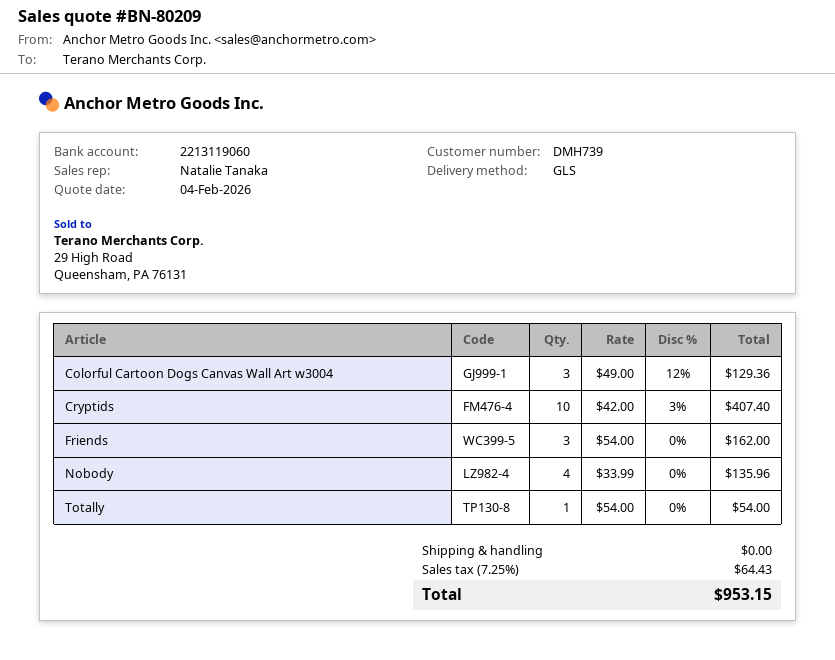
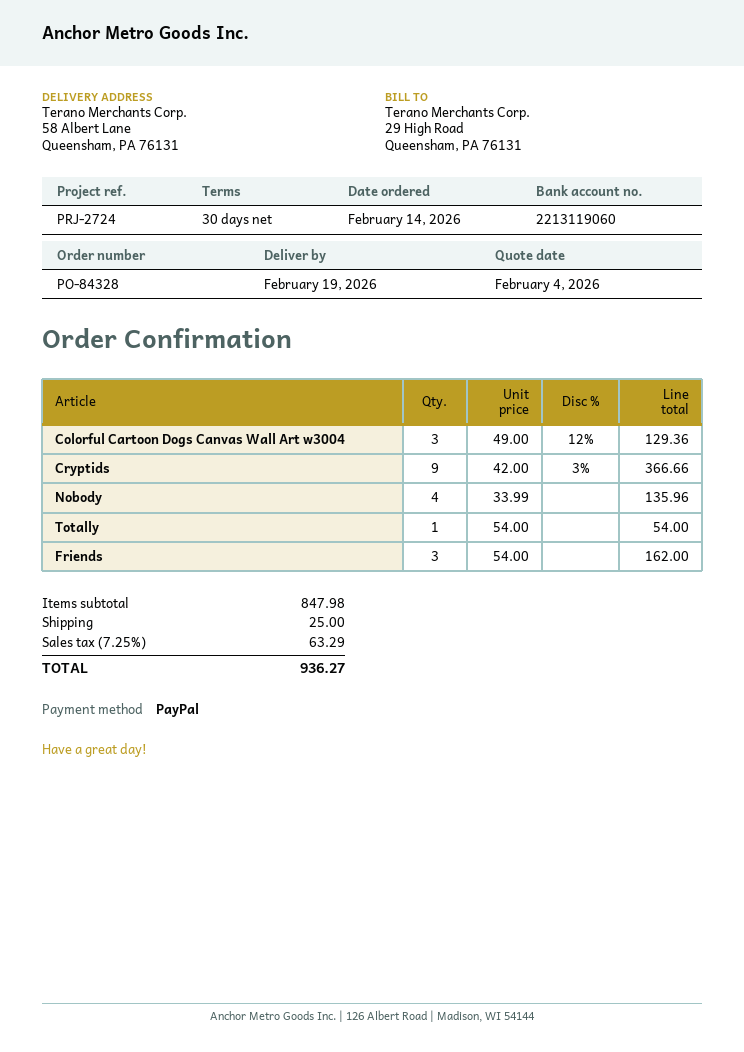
Cryptids: 10 x 42.00 - 3% = 407.40 -> 9 x 42.00 - 3% = 366.66
shipping: 0.00 -> 25.00
tax: 7.25% = 64.43 -> 7.25% = 63.29
total: 953.15 -> 936.27

